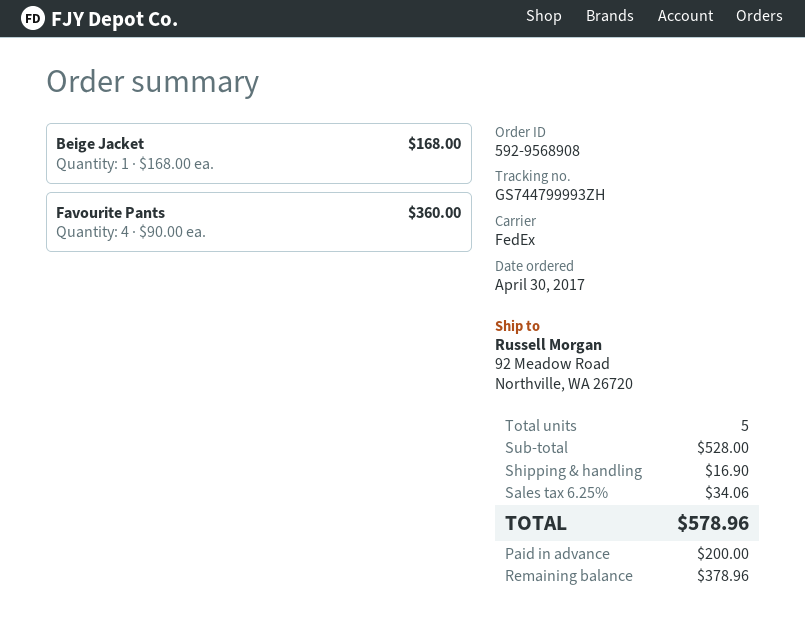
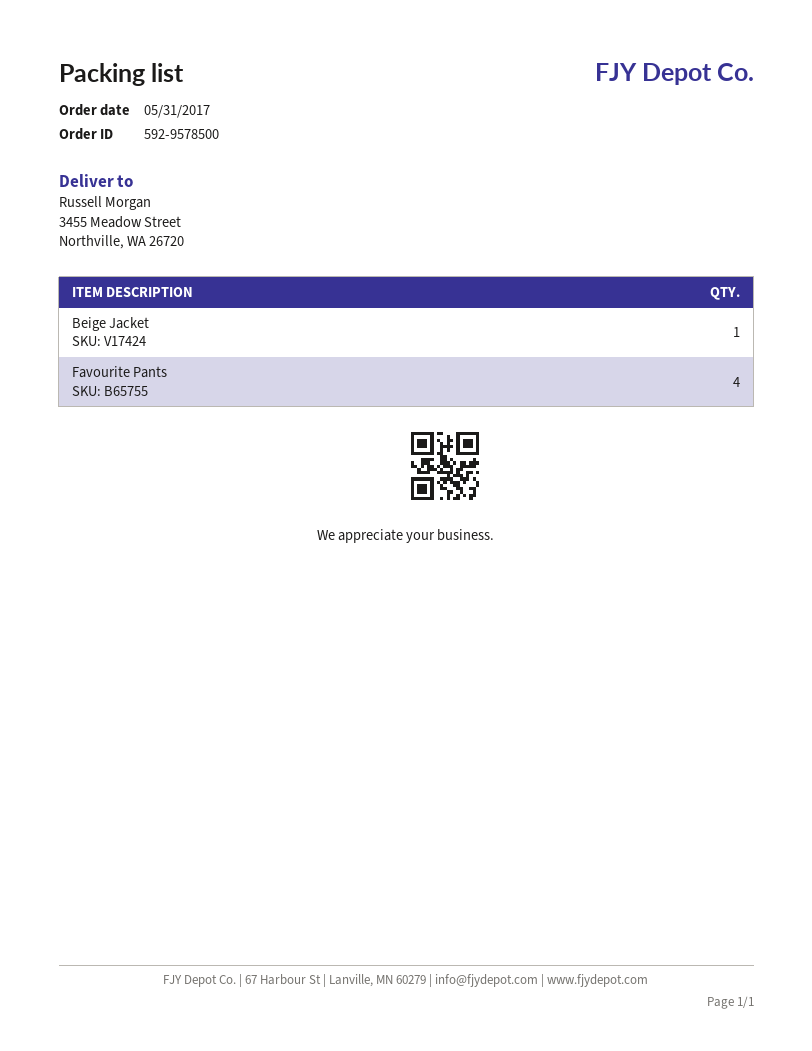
order number: 592-9568908 -> 592-9578500
order date: 2017-04-30 -> 2017-05-31
ship to: 92 Meadow Road, Northville, WA 26720 -> 3455 Meadow Street, Northville, WA 26720

